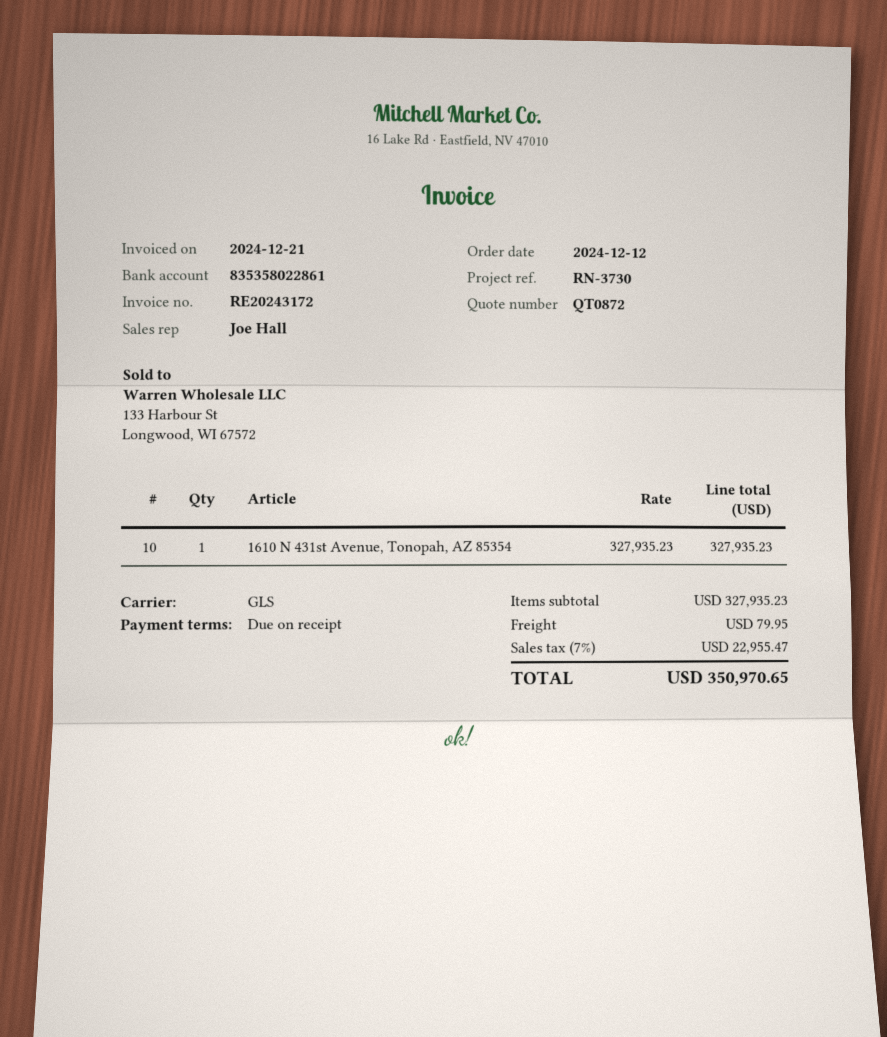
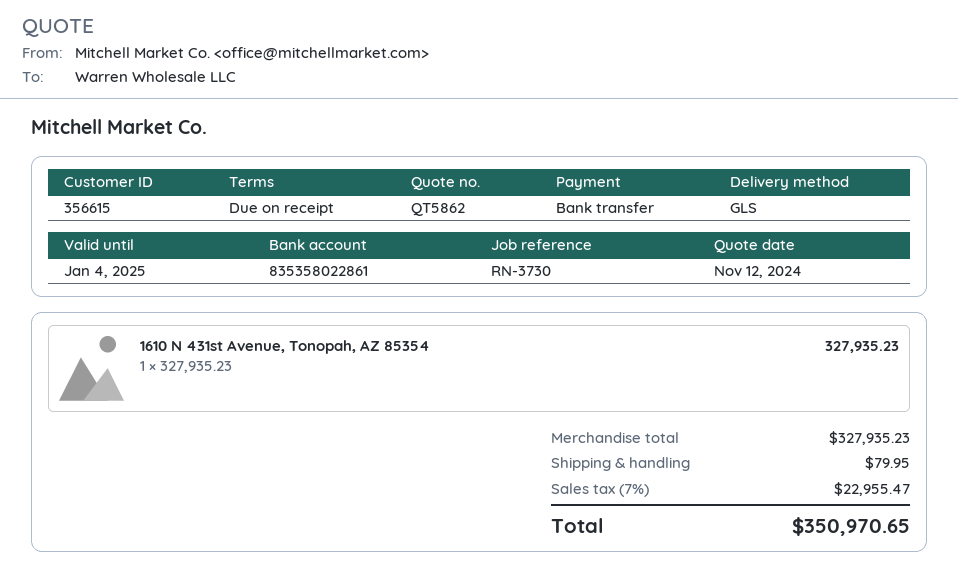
quote number: QT0872 -> QT5862

